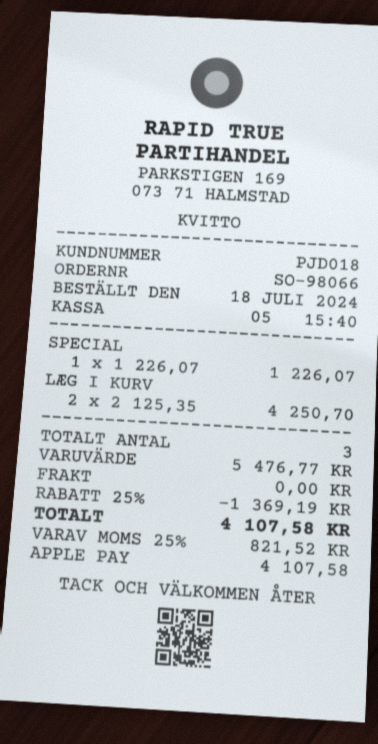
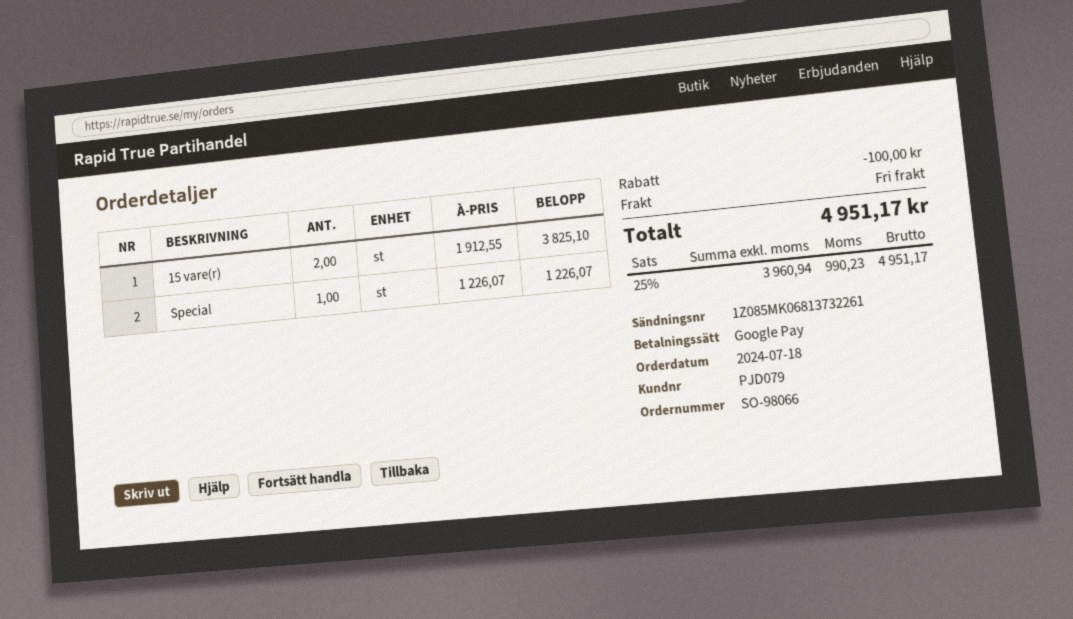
customer number: PJD018 -> PJD079
payment method: Apple Pay -> Google Pay
LÆG I KURV: 2 x 2125.35 = 4250.70 -> none
15 vare(r): none -> 2 x 1912.55 = 3825.10
discount: 1369.19 -> 100.00
tax: 25% = 821.52 -> 25% = 990.23
total: 4107.58 -> 4951.17

